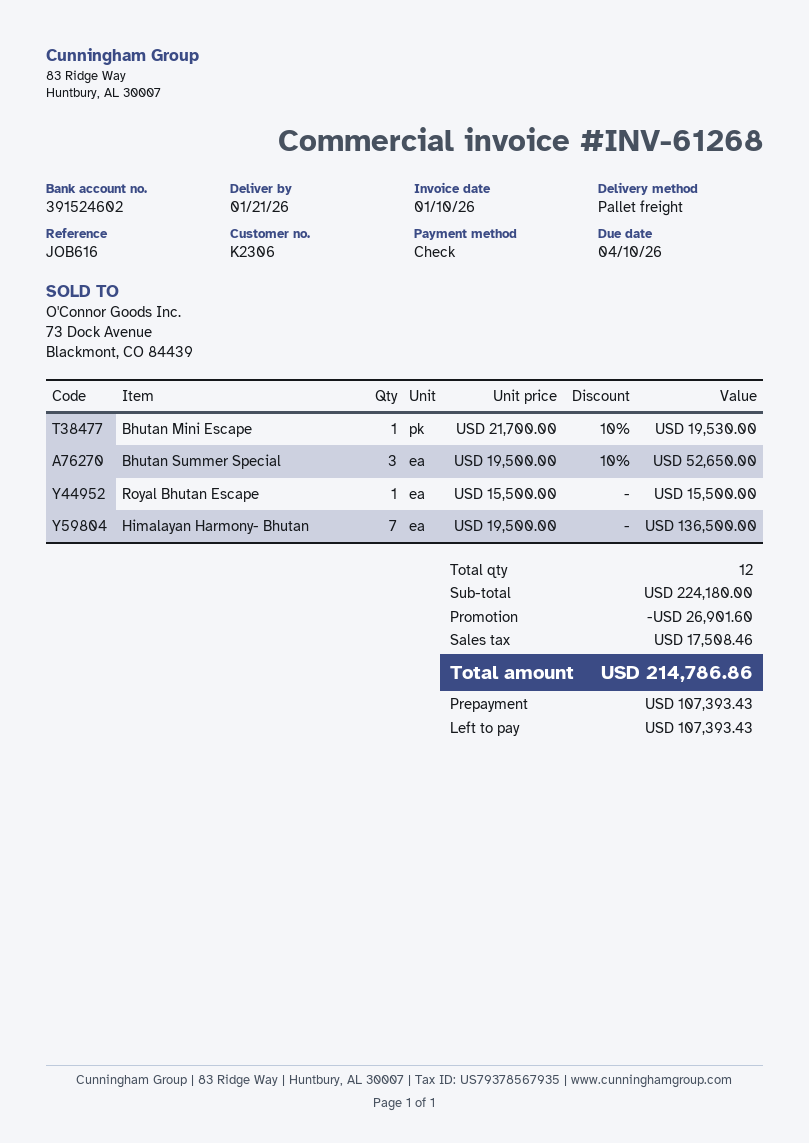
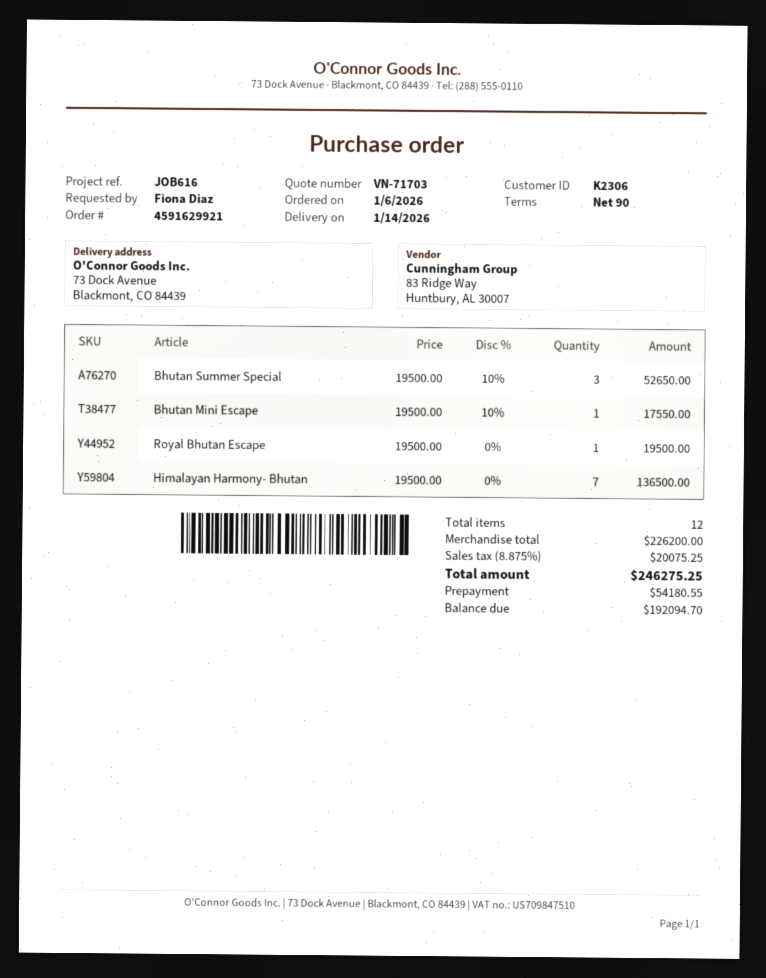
delivery date: 2026-01-21 -> 2026-01-14
Bhutan Mini Escape: 1 x 21700.00 - 10% = 19530.00 -> 1 x 19500.00 - 10% = 17550.00
Royal Bhutan Escape: 1 x 15500.00 = 15500.00 -> 1 x 19500.00 = 19500.00
subtotal: 224180.00 -> 226200.00
discount: 26901.60 -> none
tax: 17508.46 -> 20075.25
total: 214786.86 -> 246275.25
deposit: 107393.43 -> 54180.55
balance: 107393.43 -> 192094.70

